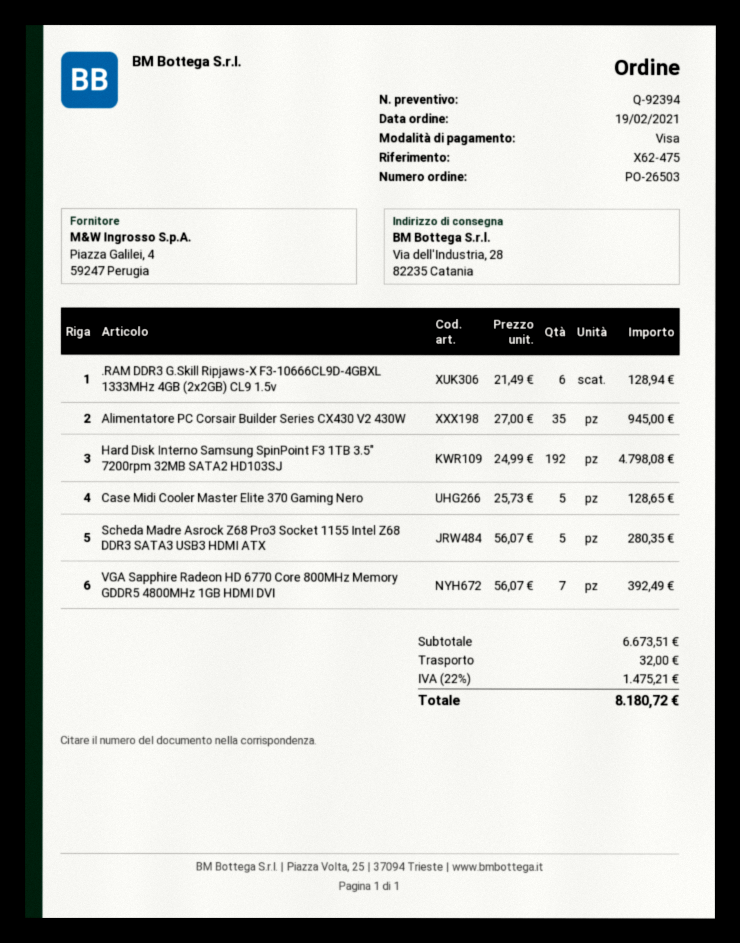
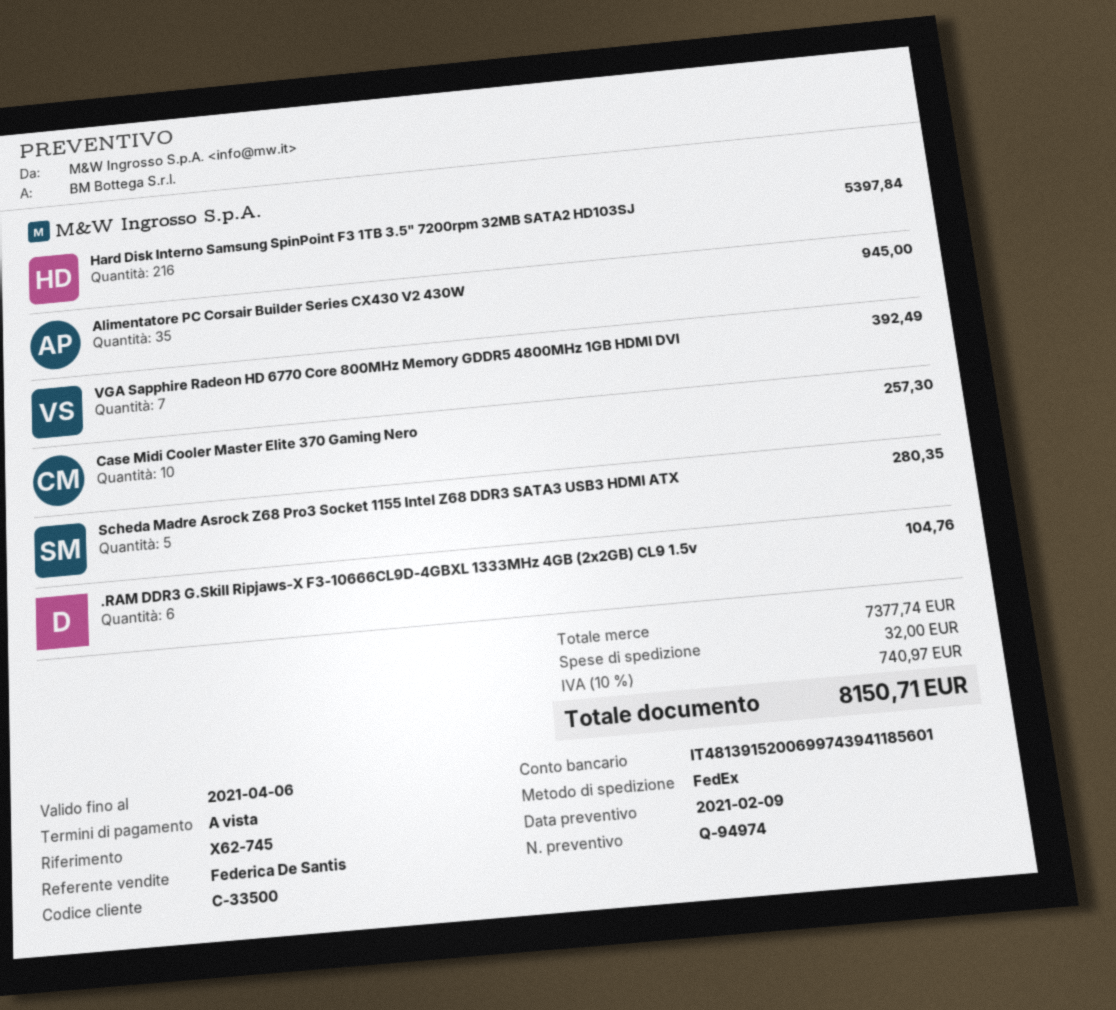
quote number: Q-92394 -> Q-94974
reference: X62-475 -> X62-745
.RAM DDR3 G.Skill Ripjaws-X F3-10666CL9D-4GBXL 1333MHz 4GB (2x2GB) CL9 1.5v: 6 for 128.94 -> 6 for 104.76
Hard Disk Interno Samsung SpinPoint F3 1TB 3.5" 7200rpm 32MB SATA2 HD103SJ: 192 for 4798.08 -> 216 for 5397.84
Case Midi Cooler Master Elite 370 Gaming Nero: 5 for 128.65 -> 10 for 257.30
subtotal: 6673.51 -> 7377.74
tax: 22% = 1475.21 -> 10% = 740.97
total: 8180.72 -> 8150.71

